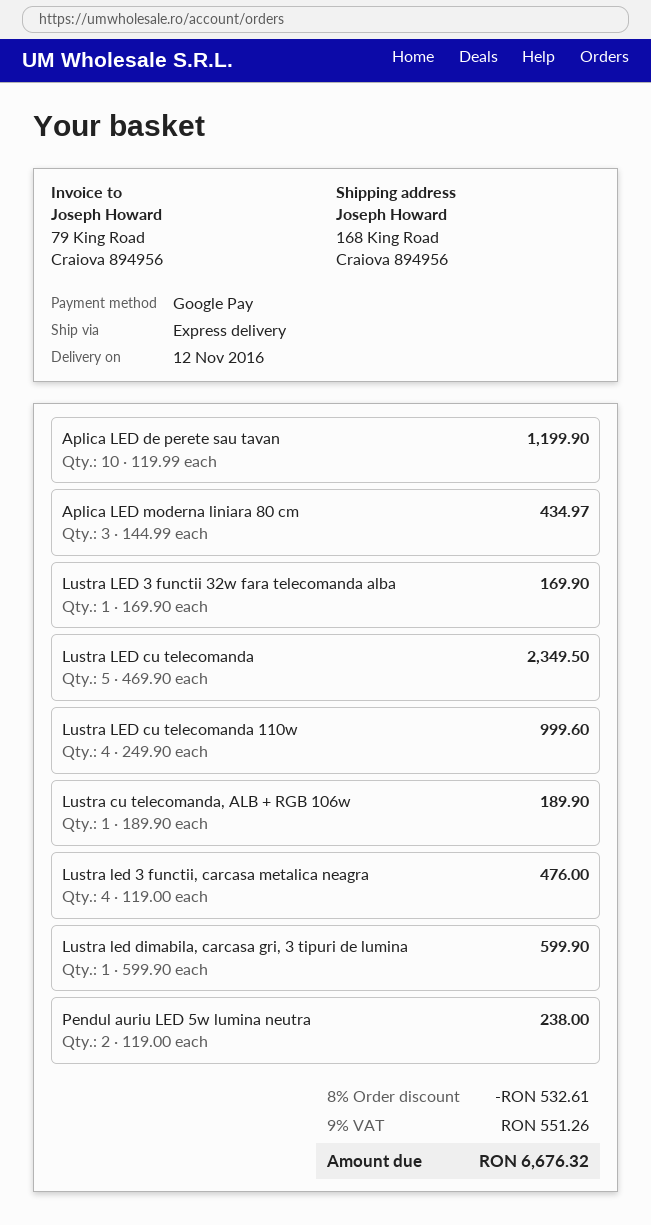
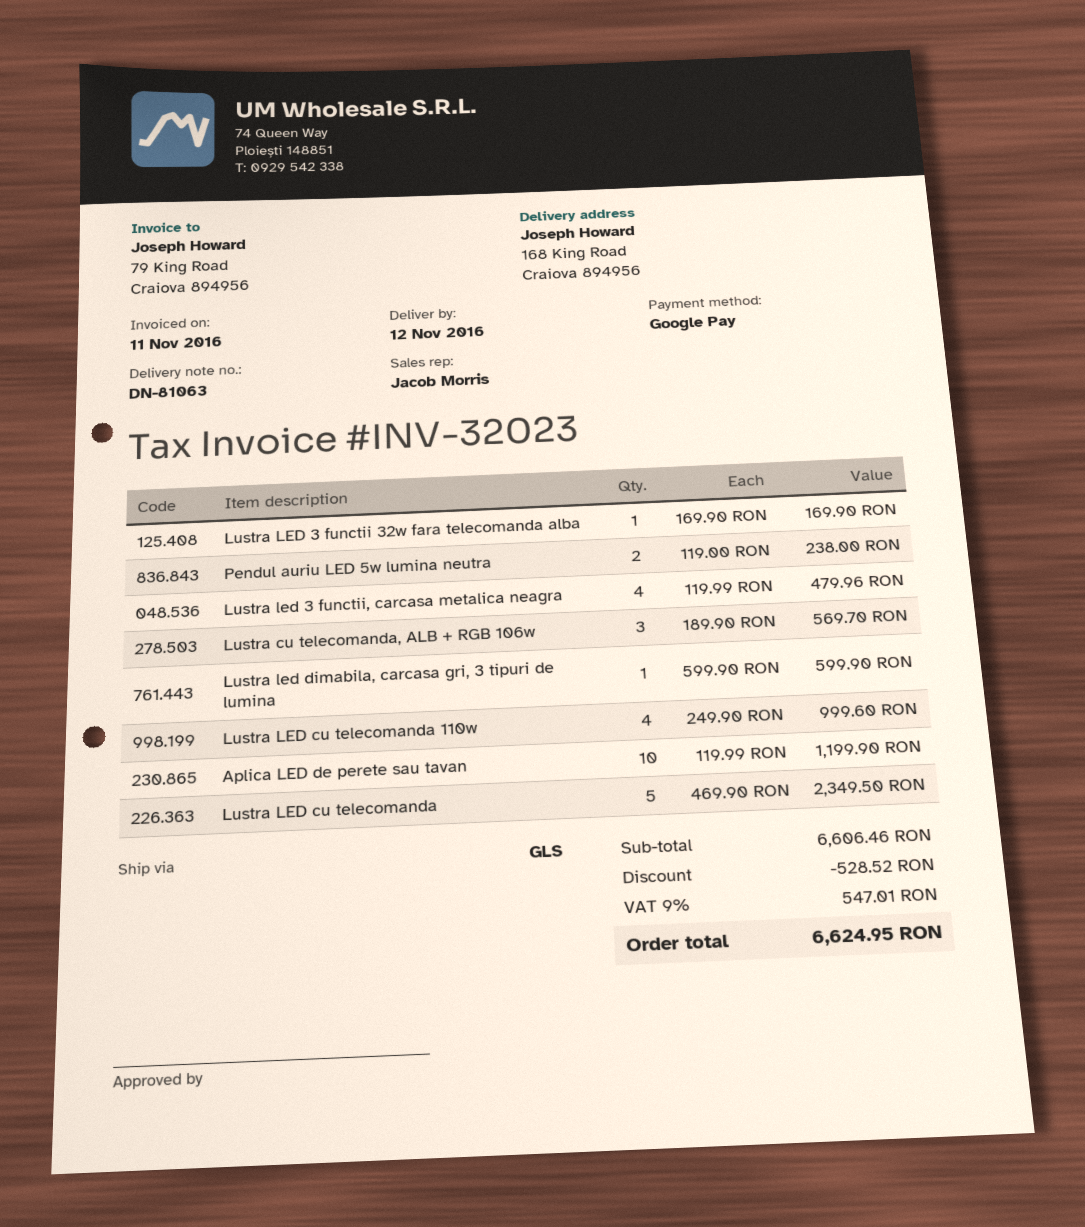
shipping method: express -> GLS
Aplica LED moderna liniara 80 cm: 3 x 144.99 = 434.97 -> none
Lustra cu telecomanda, ALB + RGB 106w: 1 x 189.90 = 189.90 -> 3 x 189.90 = 569.70
Lustra led 3 functii, carcasa metalica neagra: 4 x 119.00 = 476.00 -> 4 x 119.99 = 479.96
discount: 532.61 -> 528.52
tax: 9% = 551.26 -> 9% = 547.01
total: 6676.32 -> 6624.95

